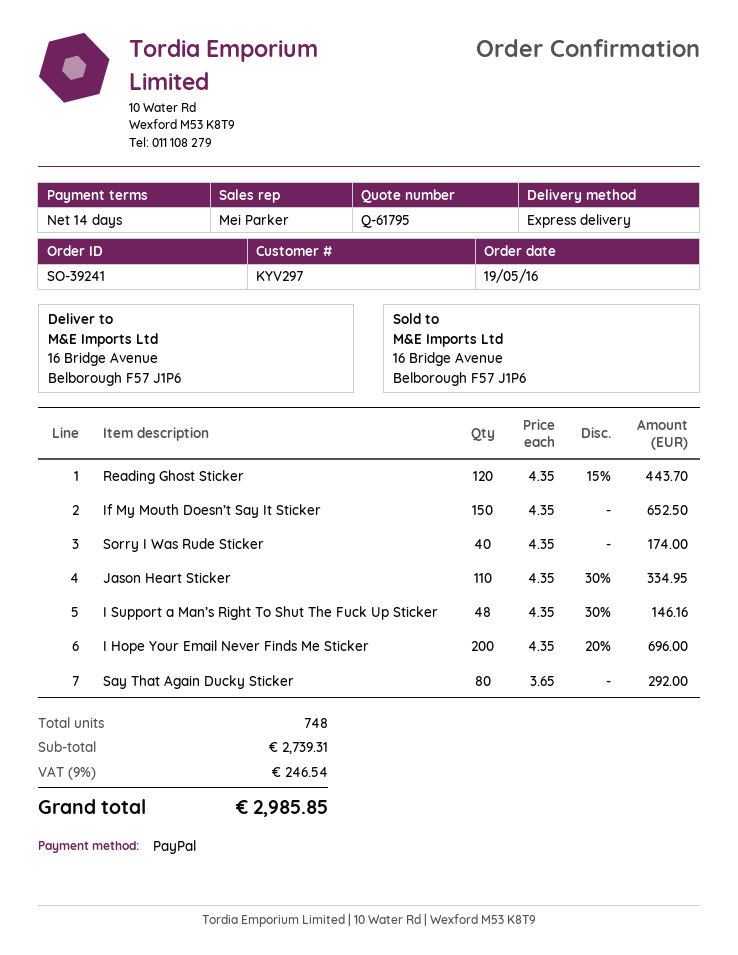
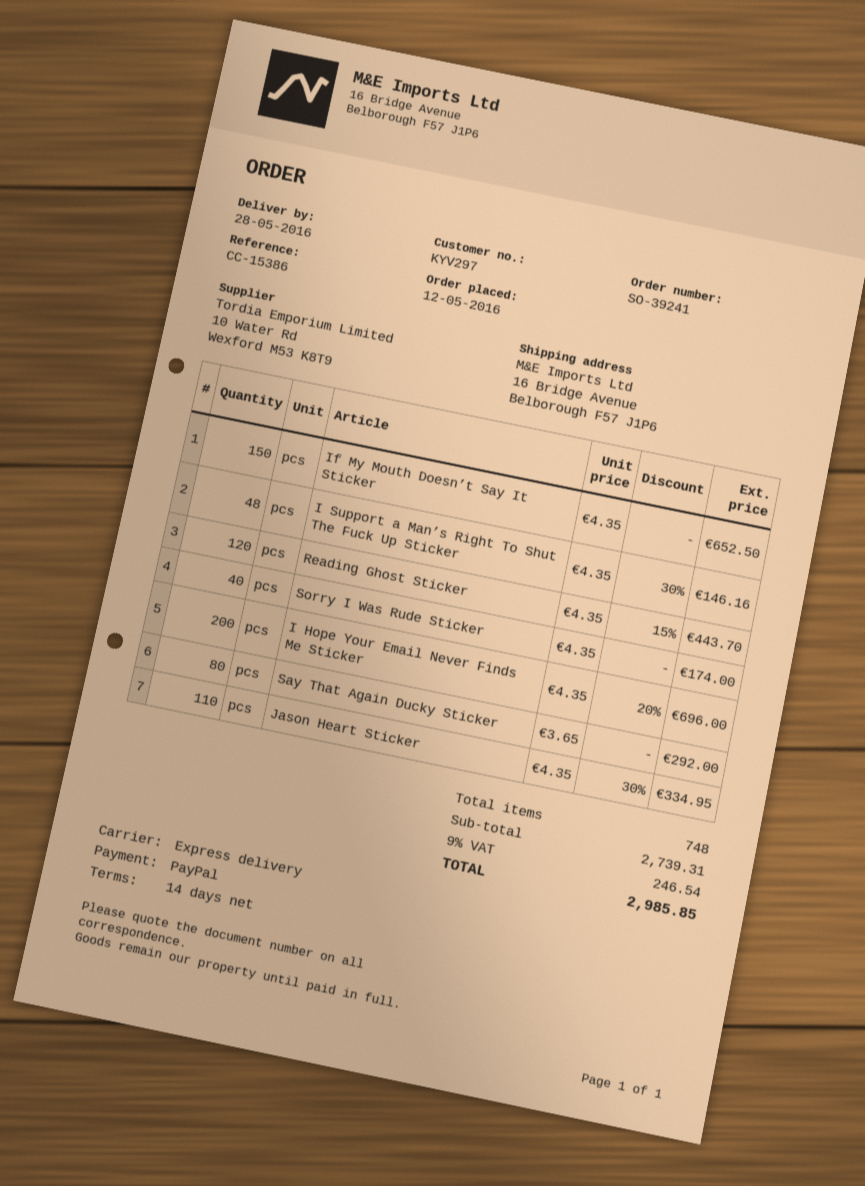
order date: 2016-05-19 -> 2016-05-12

